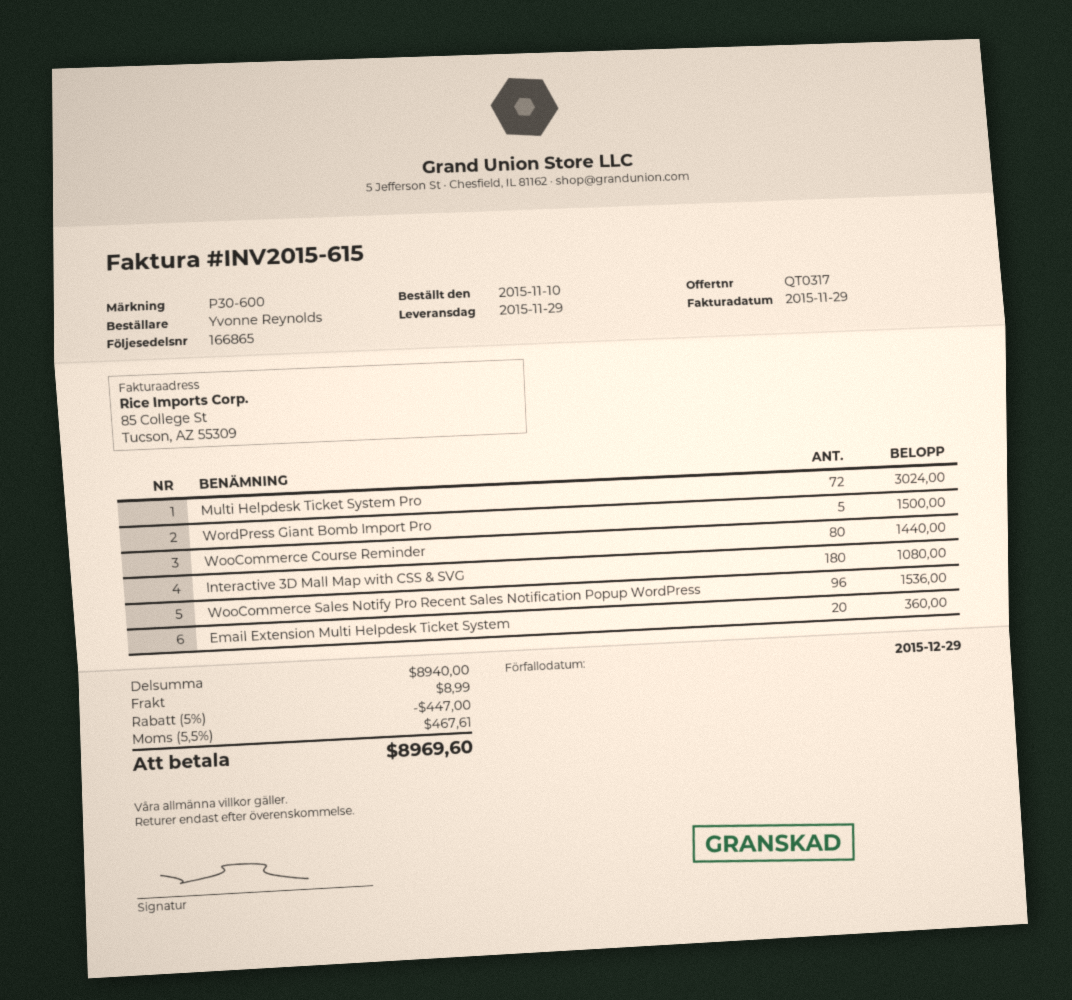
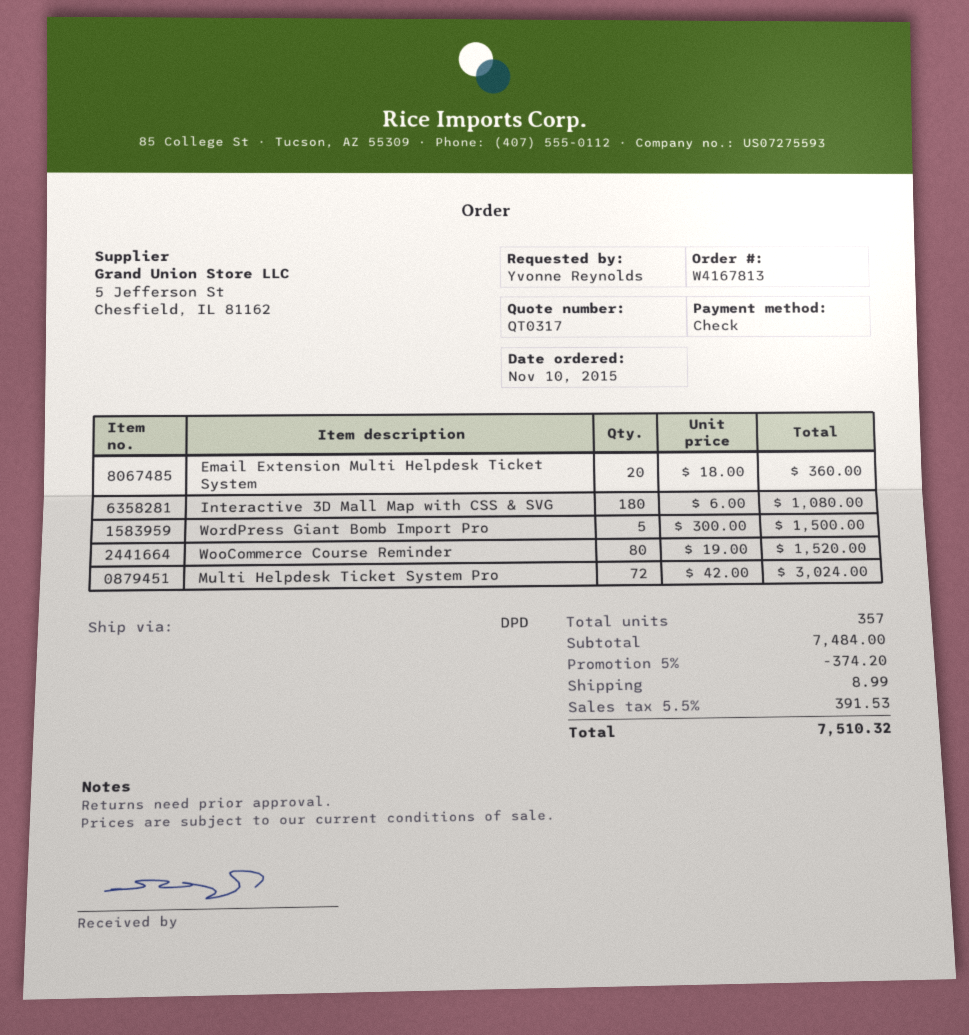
WooCommerce Course Reminder: 80 for 1440.00 -> 80 for 1520.00
WooCommerce Sales Notify Pro Recent Sales Notification Popup WordPress: 96 for 1536.00 -> none
subtotal: 8940.00 -> 7484.00
discount: 5% = 447.00 -> 5% = 374.20
tax: 5.5% = 467.61 -> 5.5% = 391.53
total: 8969.60 -> 7510.32

